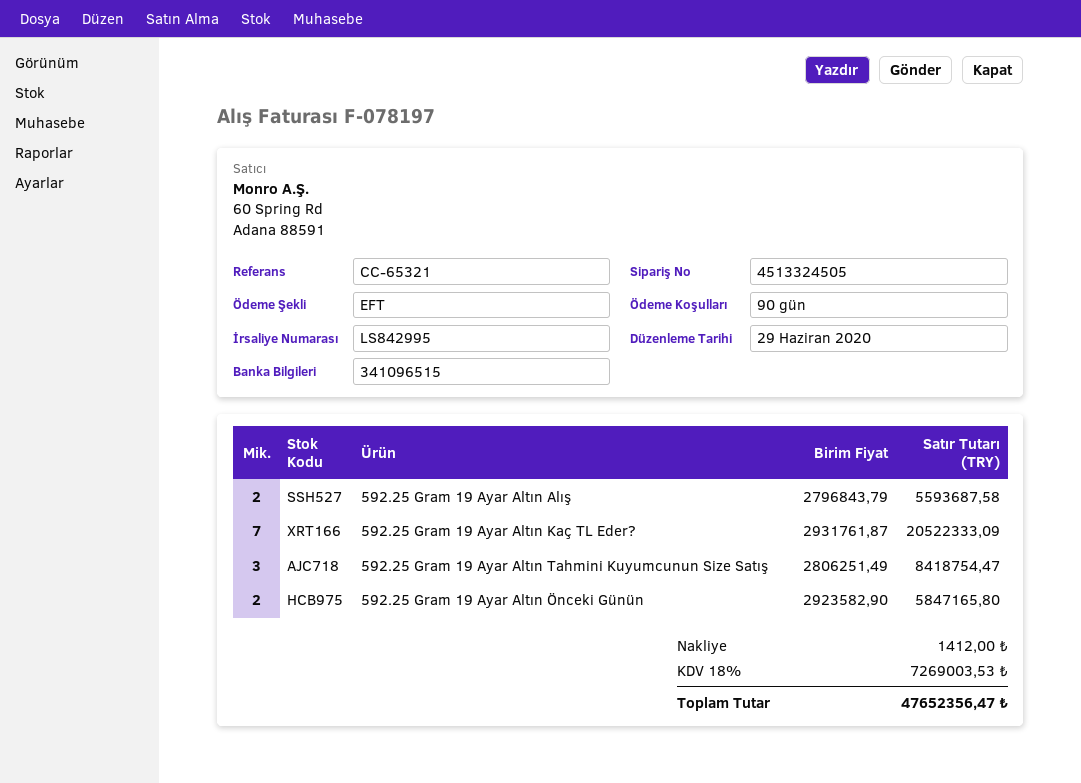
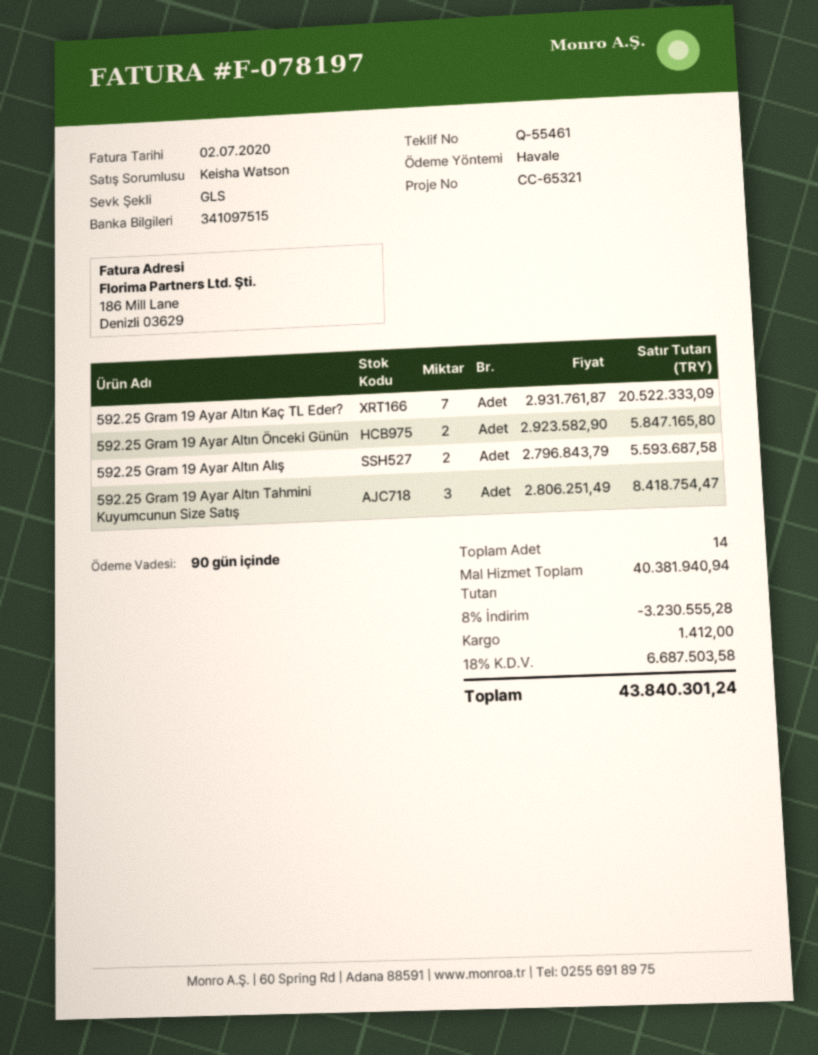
invoice date: 2020-06-29 -> 2020-07-02
bank account: 341096515 -> 341097515
discount: none -> 8% = 3230555.28
tax: 18% = 7269003.53 -> 18% = 6687503.58
total: 47652356.47 -> 43840301.24

